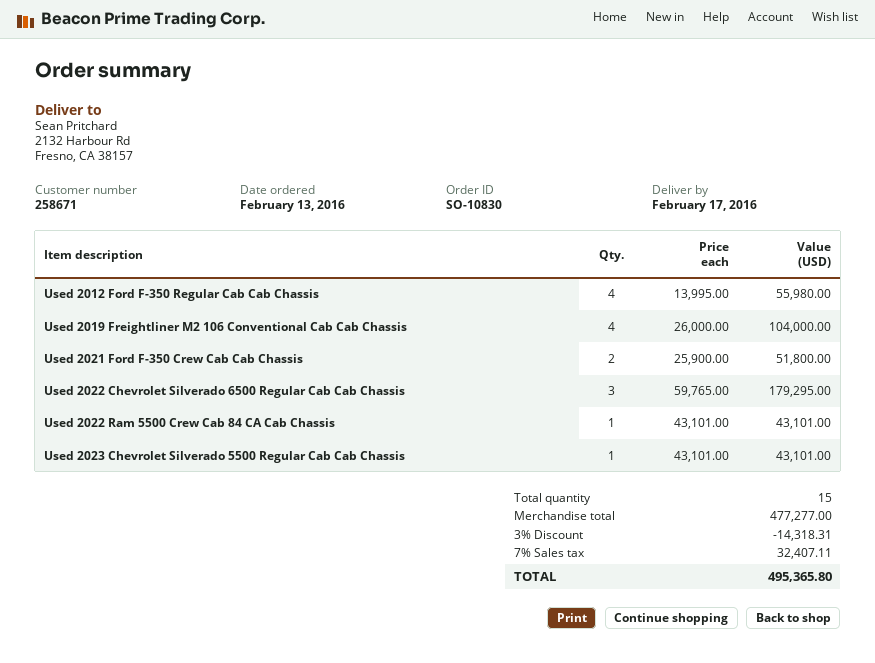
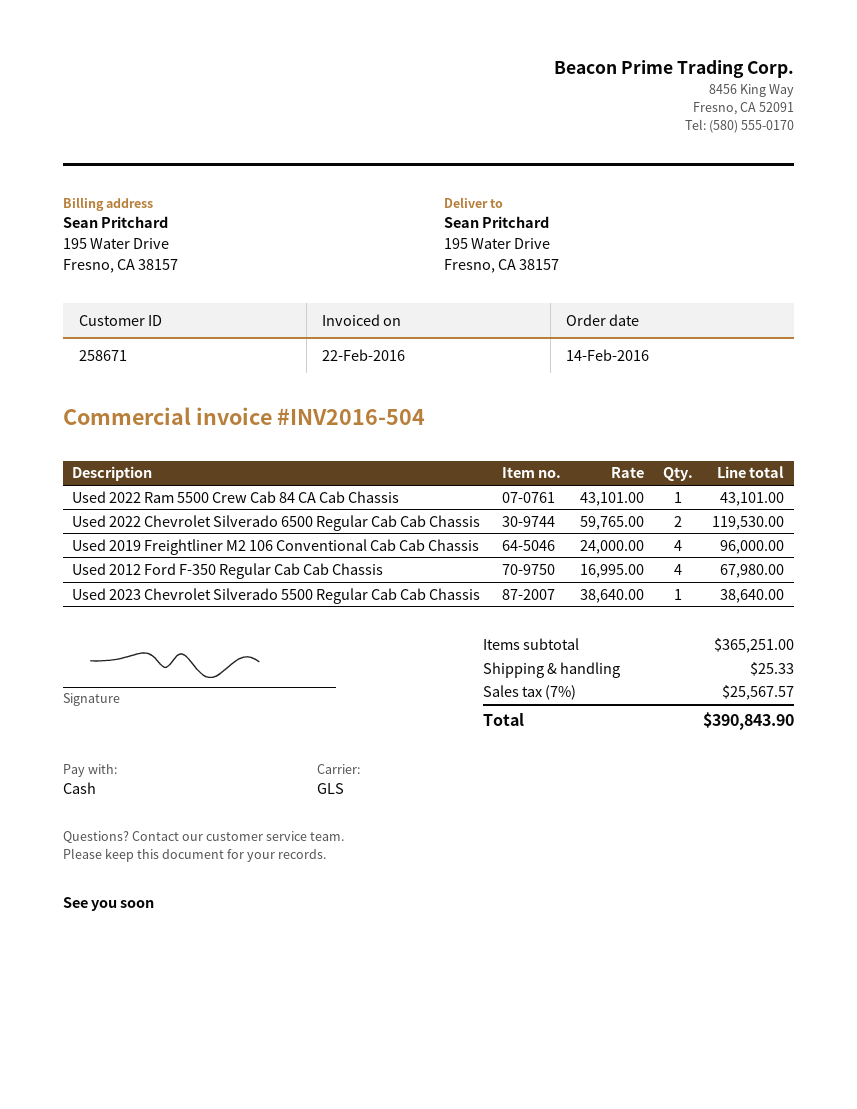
order date: 2016-02-13 -> 2016-02-14
ship to: 2132 Harbour Rd, Fresno, CA 38157 -> 195 Water Drive, Fresno, CA 38157
Used 2012 Ford F-350 Regular Cab Cab Chassis: 4 x 13995.00 = 55980.00 -> 4 x 16995.00 = 67980.00
Used 2019 Freightliner M2 106 Conventional Cab Cab Chassis: 4 x 26000.00 = 104000.00 -> 4 x 24000.00 = 96000.00
Used 2021 Ford F-350 Crew Cab Cab Chassis: 2 x 25900.00 = 51800.00 -> none
Used 2022 Chevrolet Silverado 6500 Regular Cab Cab Chassis: 3 x 59765.00 = 179295.00 -> 2 x 59765.00 = 119530.00
Used 2023 Chevrolet Silverado 5500 Regular Cab Cab Chassis: 1 x 43101.00 = 43101.00 -> 1 x 38640.00 = 38640.00
subtotal: 477277.00 -> 365251.00
discount: 3% = 14318.31 -> none
shipping: none -> 25.33
tax: 7% = 32407.11 -> 7% = 25567.57
total: 495365.80 -> 390843.90

